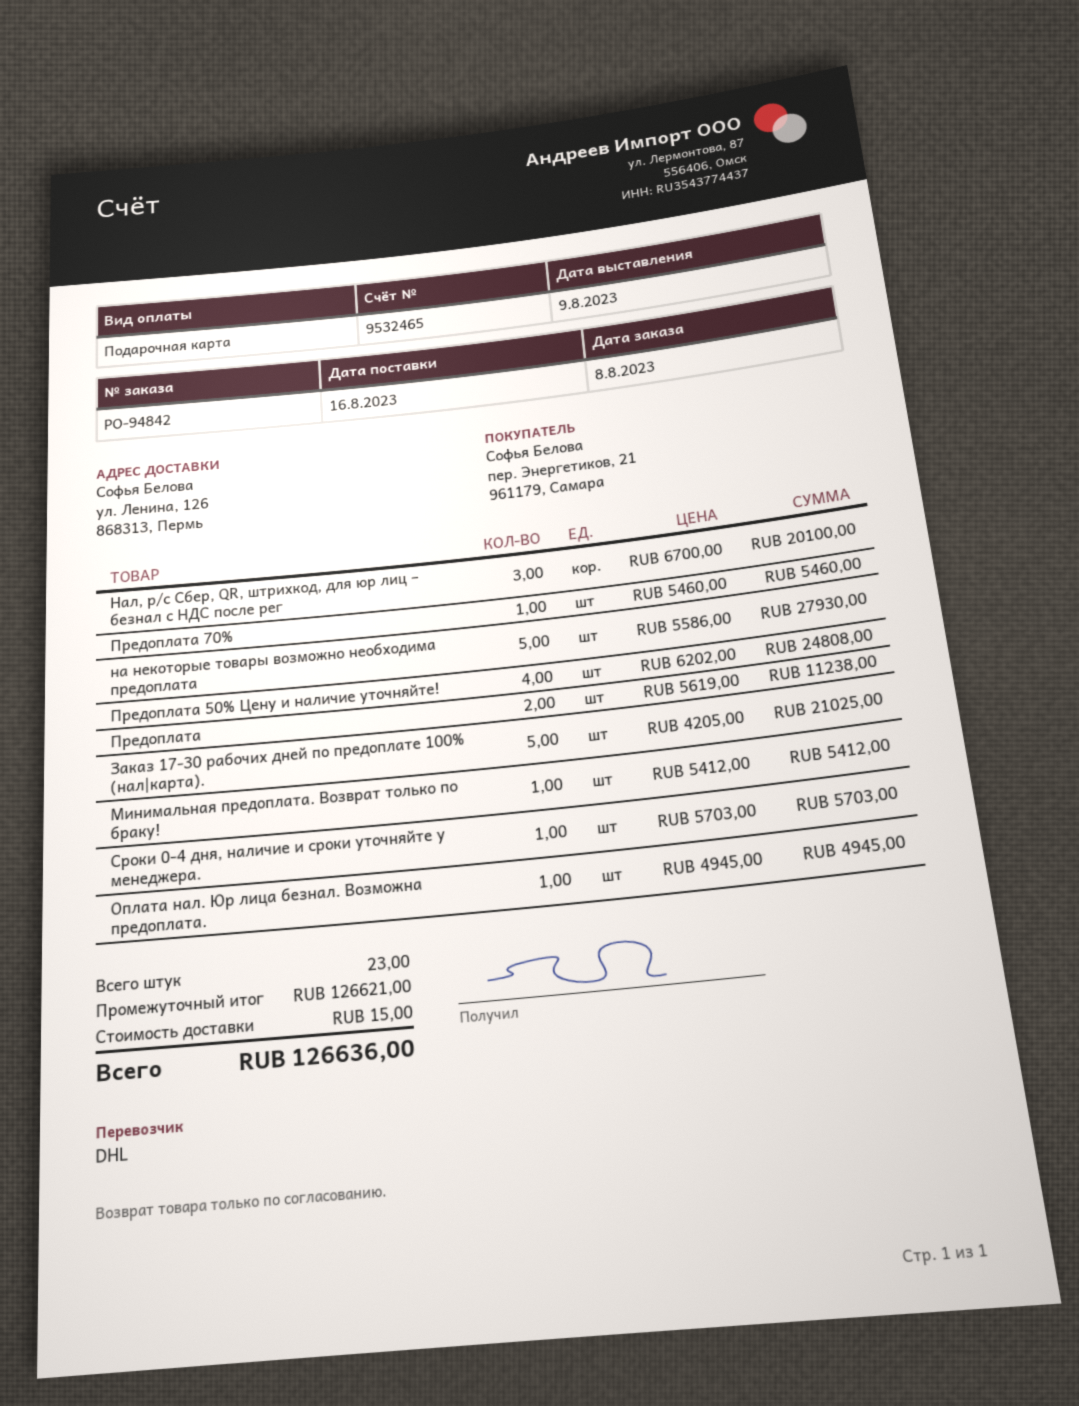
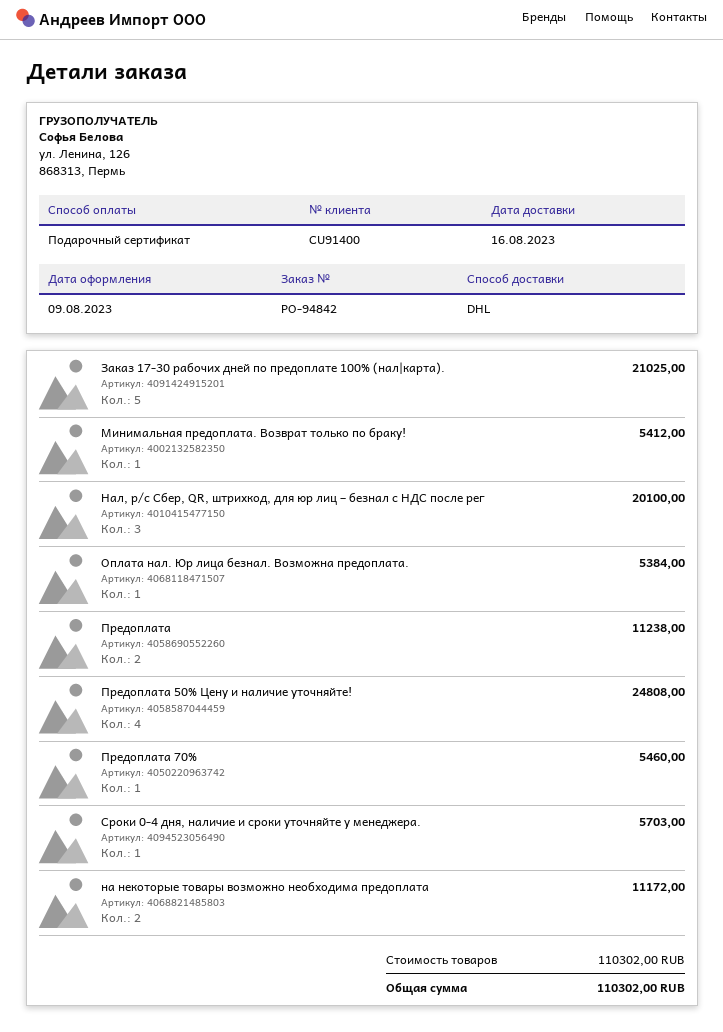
order date: 2023-08-08 -> 2023-08-09
на некоторые товары возможно необходима предоплата: 5 for 27930.00 -> 2 for 11172.00
Оплата нал. Юр лица безнал. Возможна предоплата.: 1 for 4945.00 -> 1 for 5384.00
subtotal: 126621.00 -> 110302.00
shipping: 15.00 -> none
total: 126636.00 -> 110302.00

